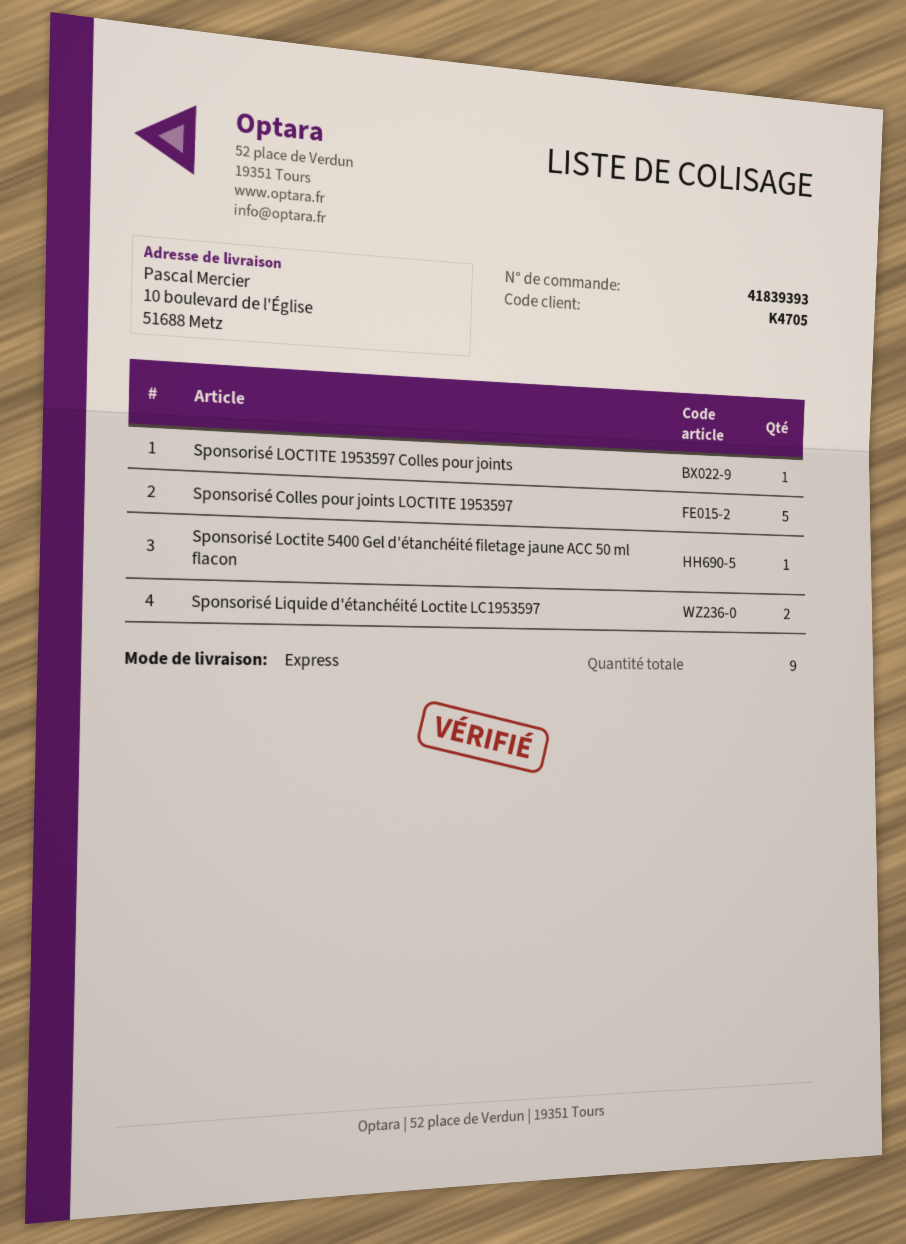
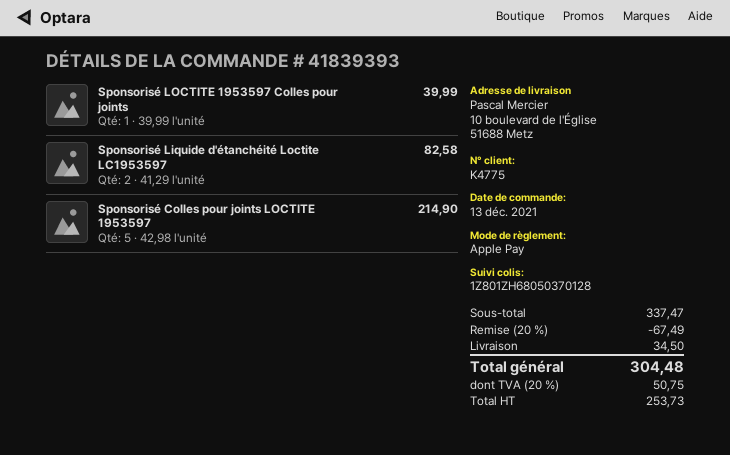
customer number: K4705 -> K4775
Sponsorisé Loctite 5400 Gel d'étanchéité filetage jaune ACC 50 ml flacon: 1 -> none

